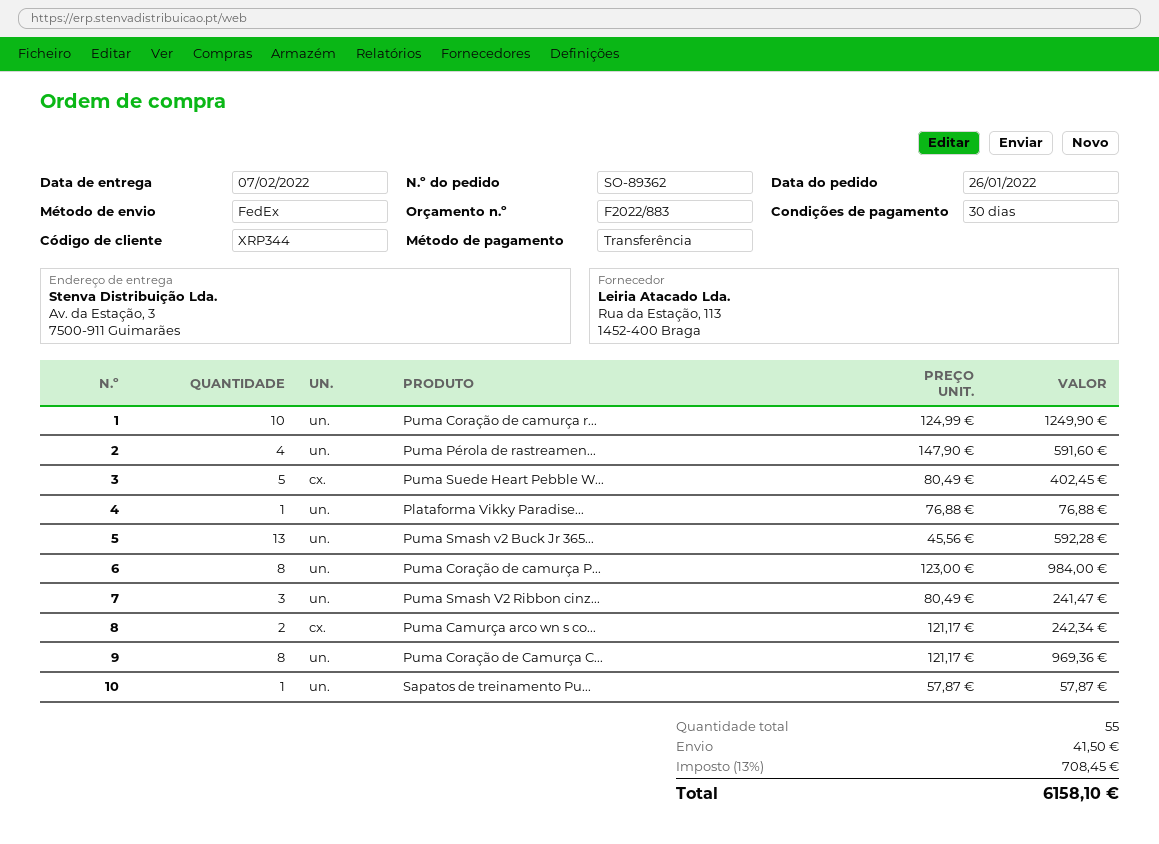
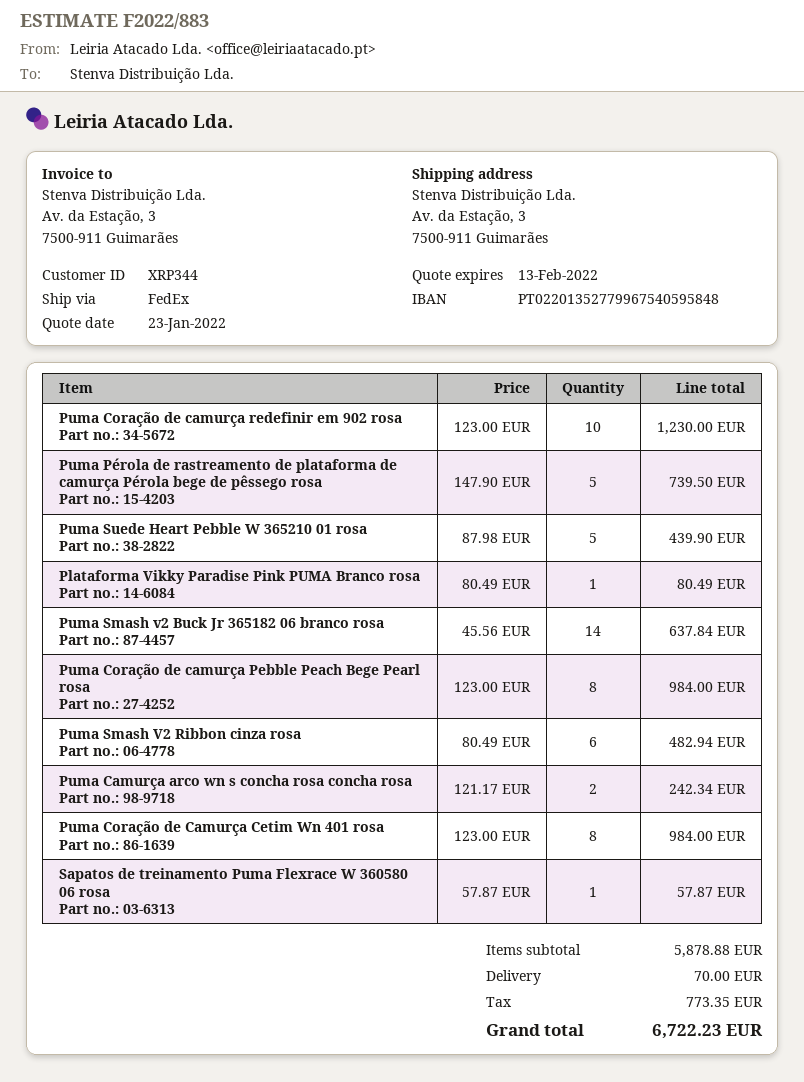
Puma Coração de camurça r...: 10 x 124.99 = 1249.90 -> 10 x 123.00 = 1230.00
Puma Pérola de rastreamen...: 4 x 147.90 = 591.60 -> 5 x 147.90 = 739.50
Puma Suede Heart Pebble W...: 5 x 80.49 = 402.45 -> 5 x 87.98 = 439.90
Plataforma Vikky Paradise...: 1 x 76.88 = 76.88 -> 1 x 80.49 = 80.49
Puma Smash v2 Buck Jr 365...: 13 x 45.56 = 592.28 -> 14 x 45.56 = 637.84
Puma Smash V2 Ribbon cinz...: 3 x 80.49 = 241.47 -> 6 x 80.49 = 482.94
Puma Coração de Camurça C...: 8 x 121.17 = 969.36 -> 8 x 123.00 = 984.00
shipping: 41.50 -> 70.00
tax: 708.45 -> 773.35
total: 6158.10 -> 6722.23

